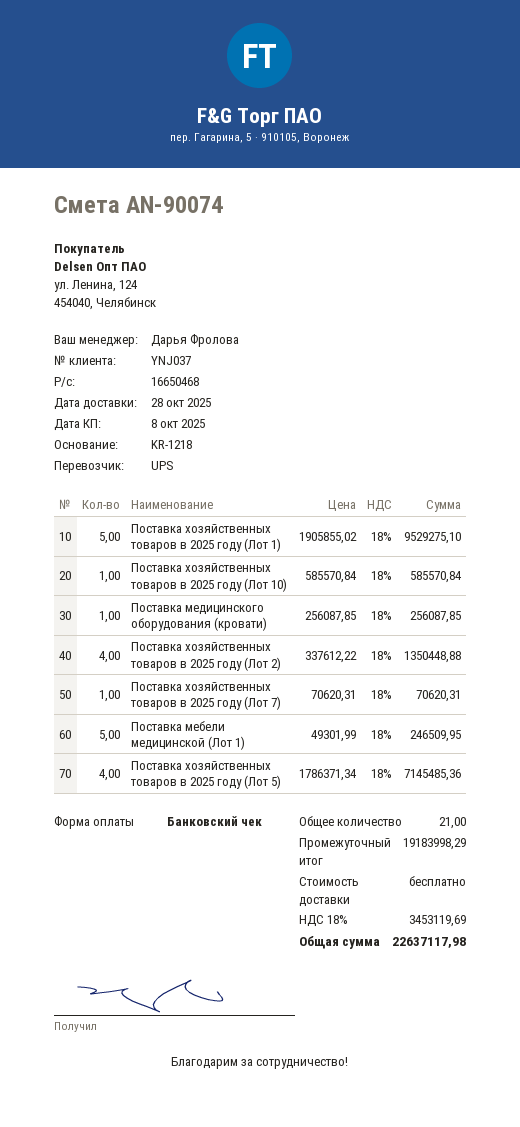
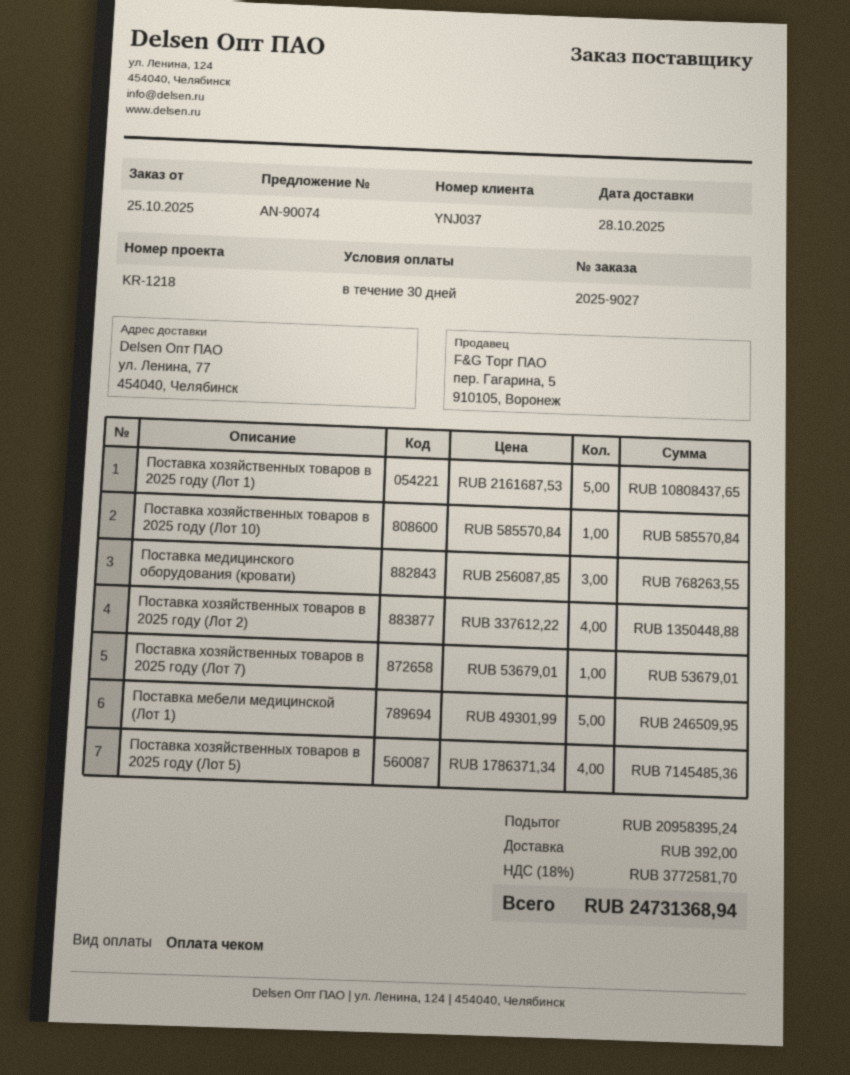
Поставка хозяйственных товаров в 2025 году (Лот 1): 5 x 1905855.02 = 9529275.10 -> 5 x 2161687.53 = 10808437.65
Поставка медицинского оборудования (кровати): 1 x 256087.85 = 256087.85 -> 3 x 256087.85 = 768263.55
Поставка хозяйственных товаров в 2025 году (Лот 7): 1 x 70620.31 = 70620.31 -> 1 x 53679.01 = 53679.01
subtotal: 19183998.29 -> 20958395.24
shipping: 0.00 -> 392.00
tax: 18% = 3453119.69 -> 18% = 3772581.70
total: 22637117.98 -> 24731368.94

